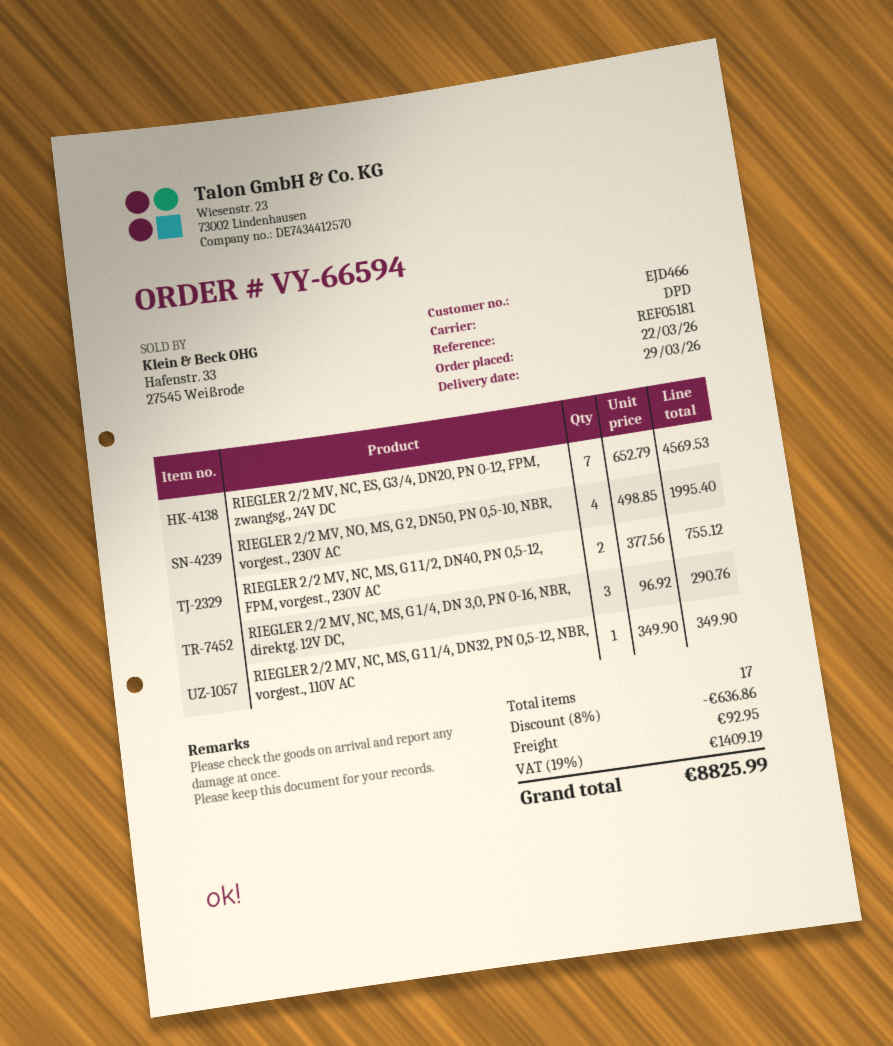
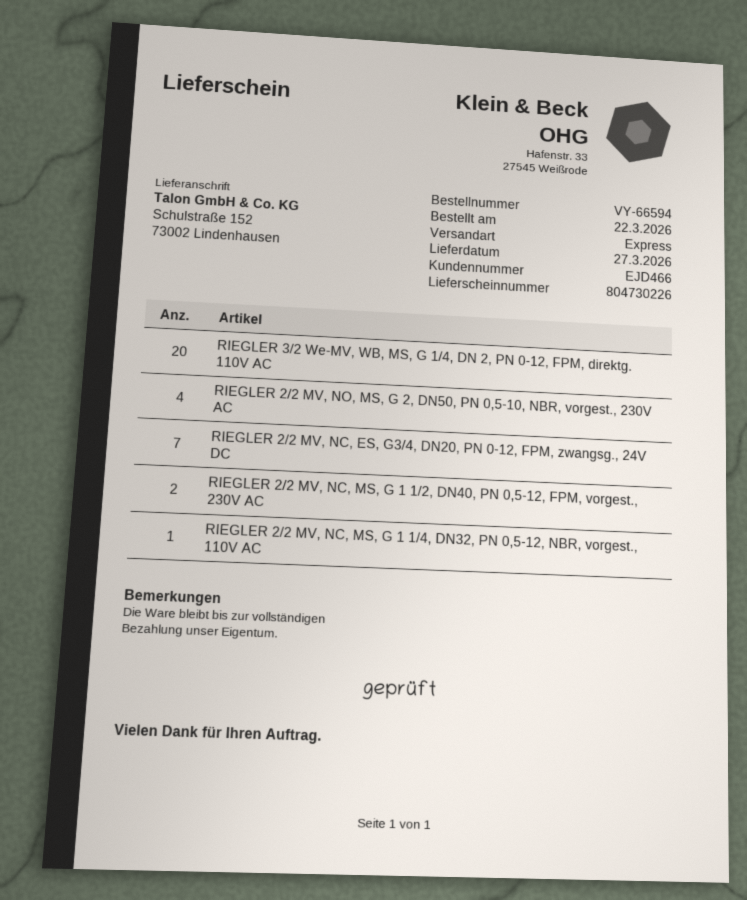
delivery date: 2026-03-29 -> 2026-03-27
shipping method: DPD -> express
RIEGLER 2/2 MV, NC, MS, G 1/4, DN 3,0, PN 0-16, NBR, direktg. 12V DC,: 3 -> none
RIEGLER 3/2 We-MV, WB, MS, G 1/4, DN 2, PN 0-12, FPM, direktg. 110V AC: none -> 20

